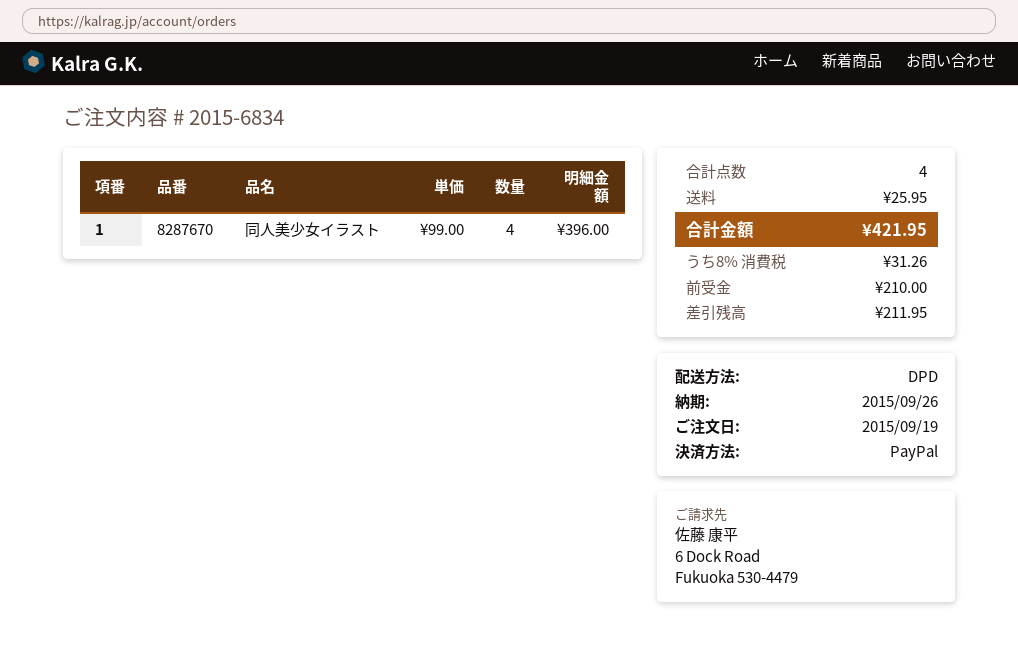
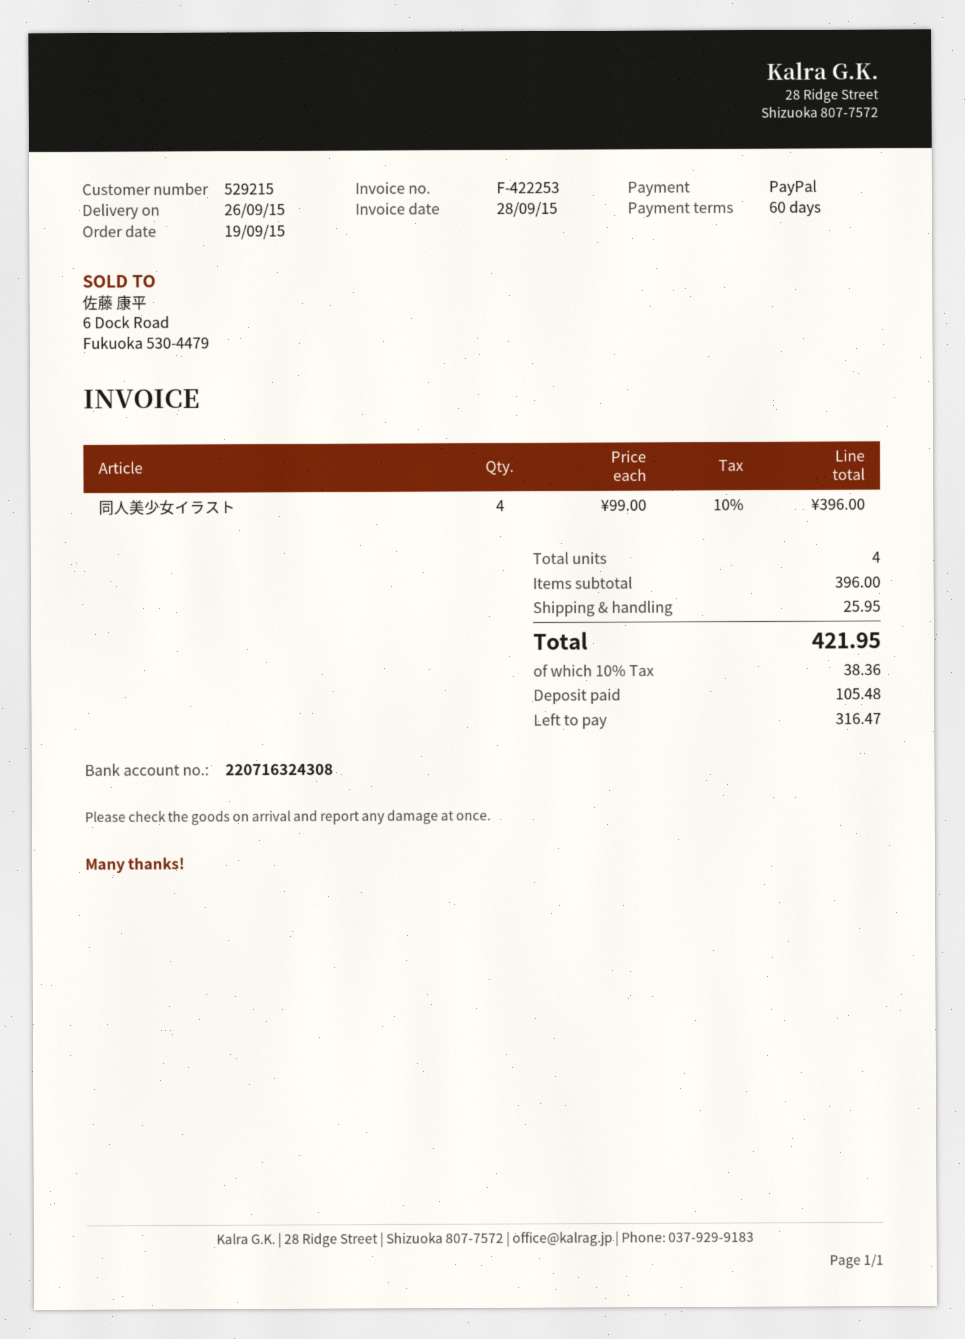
tax: 8% = 31.26 -> 10% = 38.36
deposit: 210.00 -> 105.48
balance: 211.95 -> 316.47

